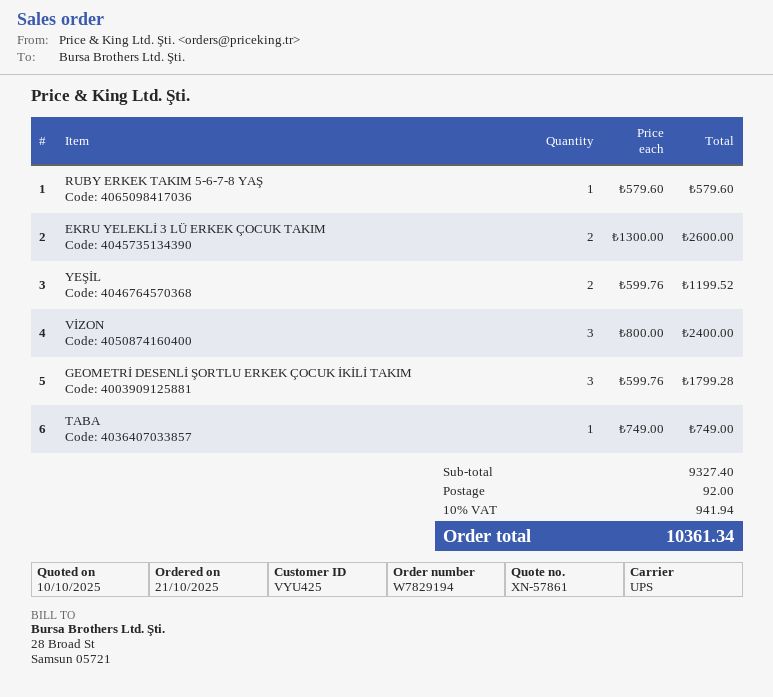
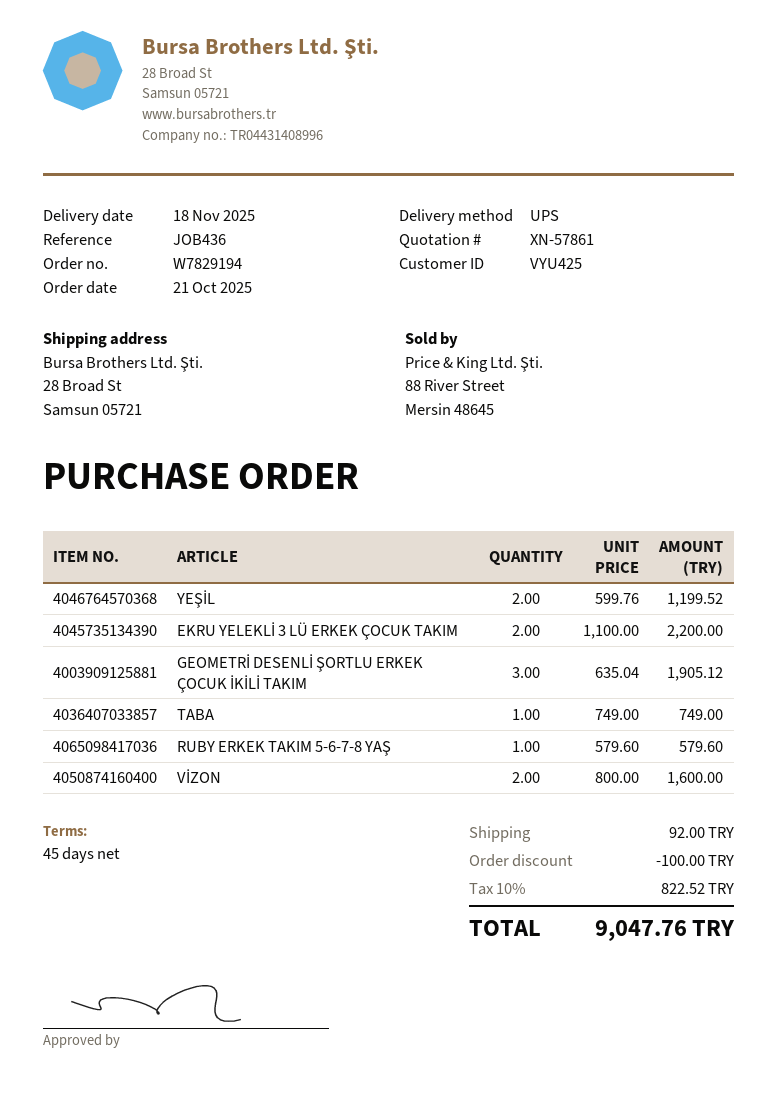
EKRU YELEKLİ 3 LÜ ERKEK ÇOCUK TAKIM: 2 x 1300.00 = 2600.00 -> 2 x 1100.00 = 2200.00
VİZON: 3 x 800.00 = 2400.00 -> 2 x 800.00 = 1600.00
GEOMETRİ DESENLİ ŞORTLU ERKEK ÇOCUK İKİLİ TAKIM: 3 x 599.76 = 1799.28 -> 3 x 635.04 = 1905.12
discount: none -> 100.00
tax: 10% = 941.94 -> 10% = 822.52
total: 10361.34 -> 9047.76

